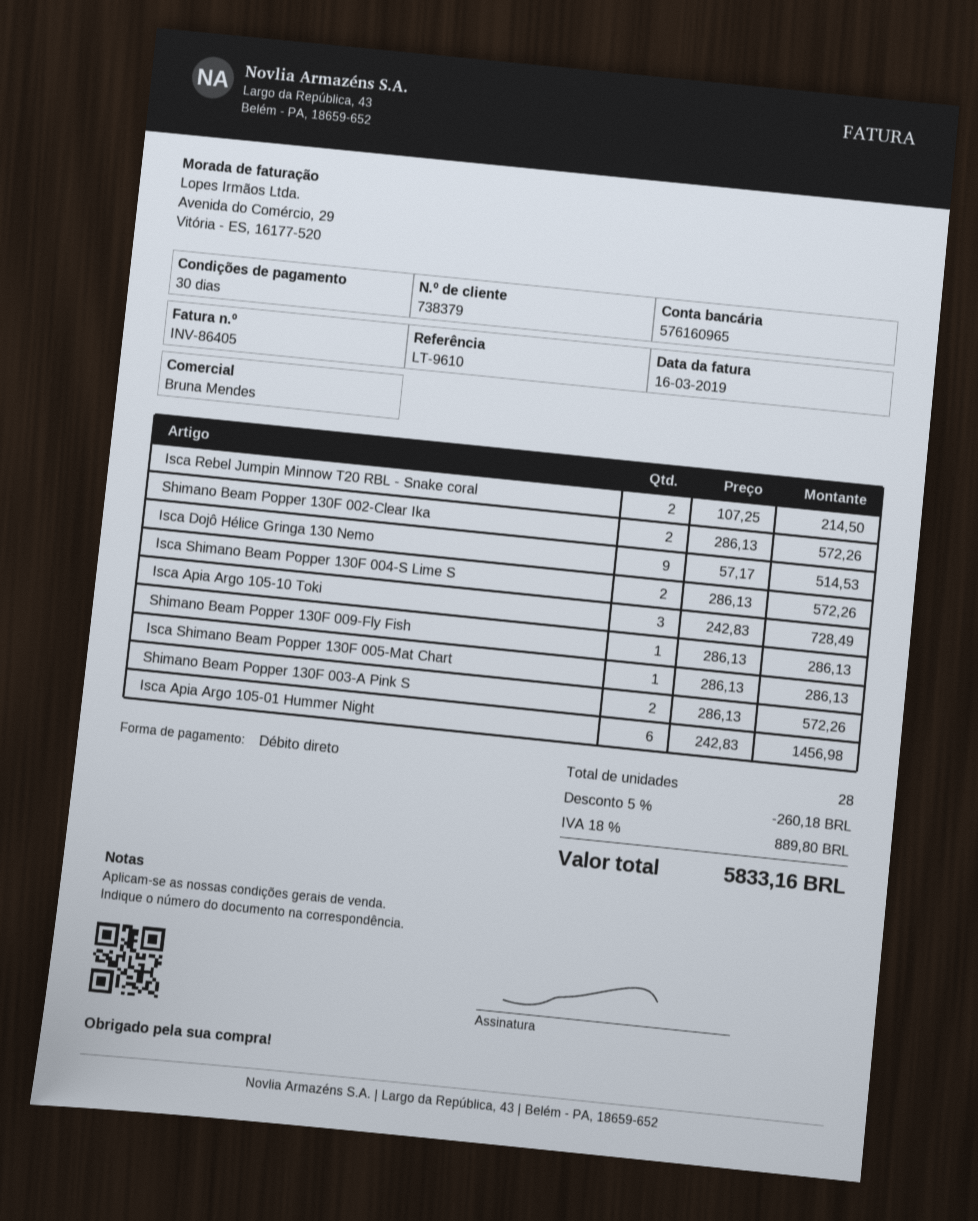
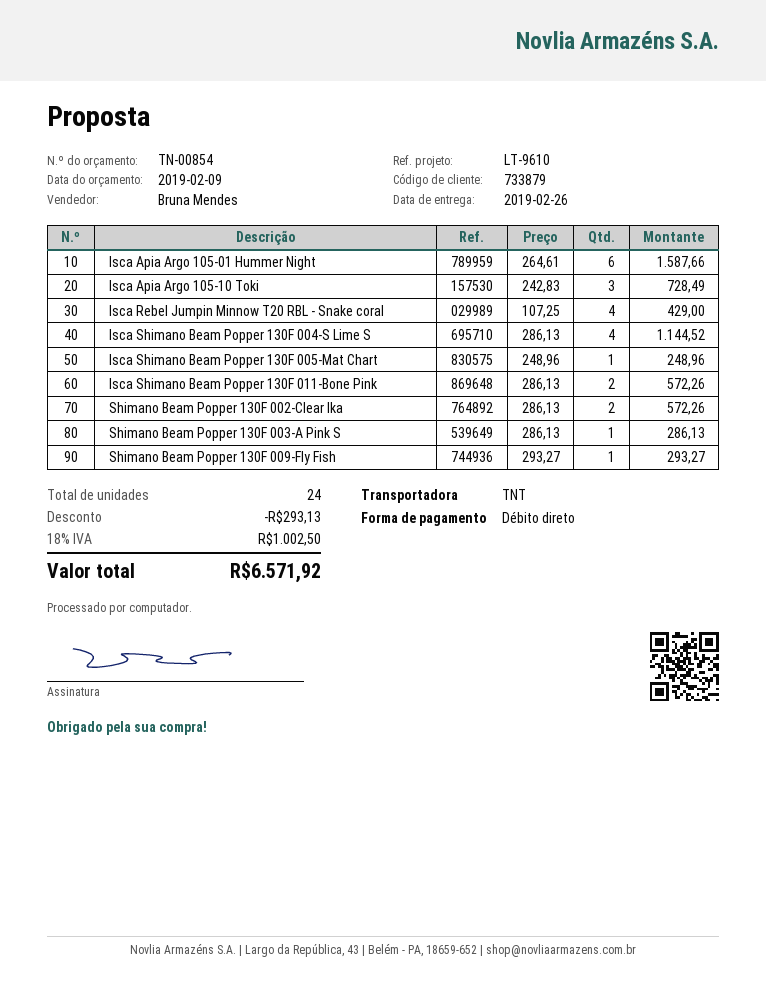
customer number: 738379 -> 733879
Isca Rebel Jumpin Minnow T20 RBL - Snake coral: 2 x 107.25 = 214.50 -> 4 x 107.25 = 429.00
Isca Dojô Hélice Gringa 130 Nemo: 9 x 57.17 = 514.53 -> none
Isca Shimano Beam Popper 130F 004-S Lime S: 2 x 286.13 = 572.26 -> 4 x 286.13 = 1144.52
Shimano Beam Popper 130F 009-Fly Fish: 1 x 286.13 = 286.13 -> 1 x 293.27 = 293.27
Isca Shimano Beam Popper 130F 005‑Mat Chart: 1 x 286.13 = 286.13 -> 1 x 248.96 = 248.96
Shimano Beam Popper 130F 003-A Pink S: 2 x 286.13 = 572.26 -> 1 x 286.13 = 286.13
Isca Apia Argo 105-01 Hummer Night: 6 x 242.83 = 1456.98 -> 6 x 264.61 = 1587.66
Isca Shimano Beam Popper 130F 011‑Bone Pink: none -> 2 x 286.13 = 572.26
total quantity: 28 -> 24
discount: 260.18 -> 293.13
tax: 18% = 889.80 -> 18% = 1002.50
total: 5833.16 -> 6571.92

